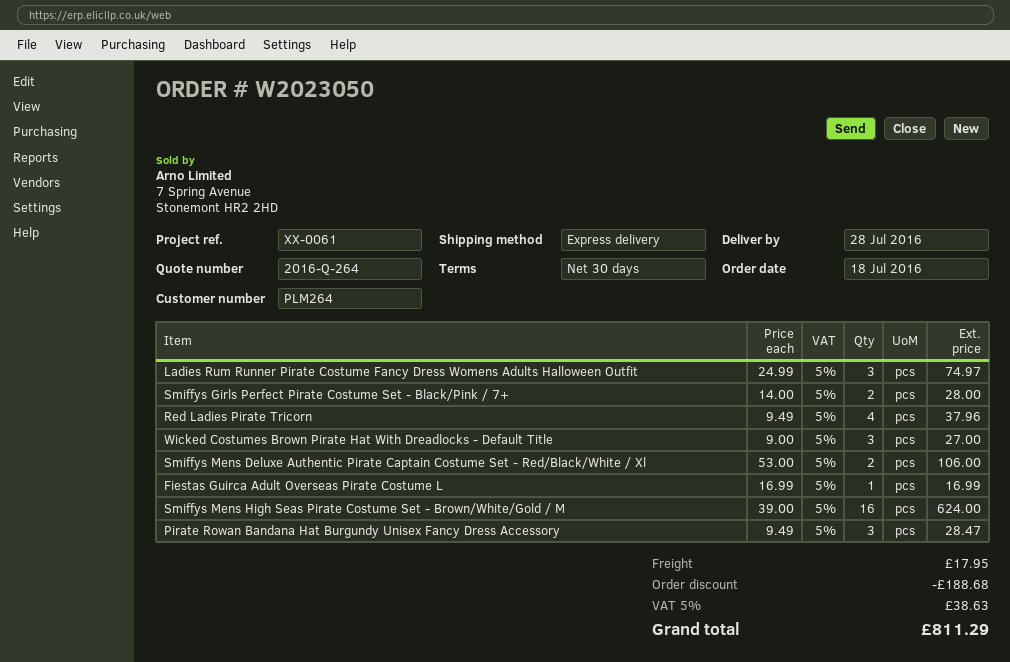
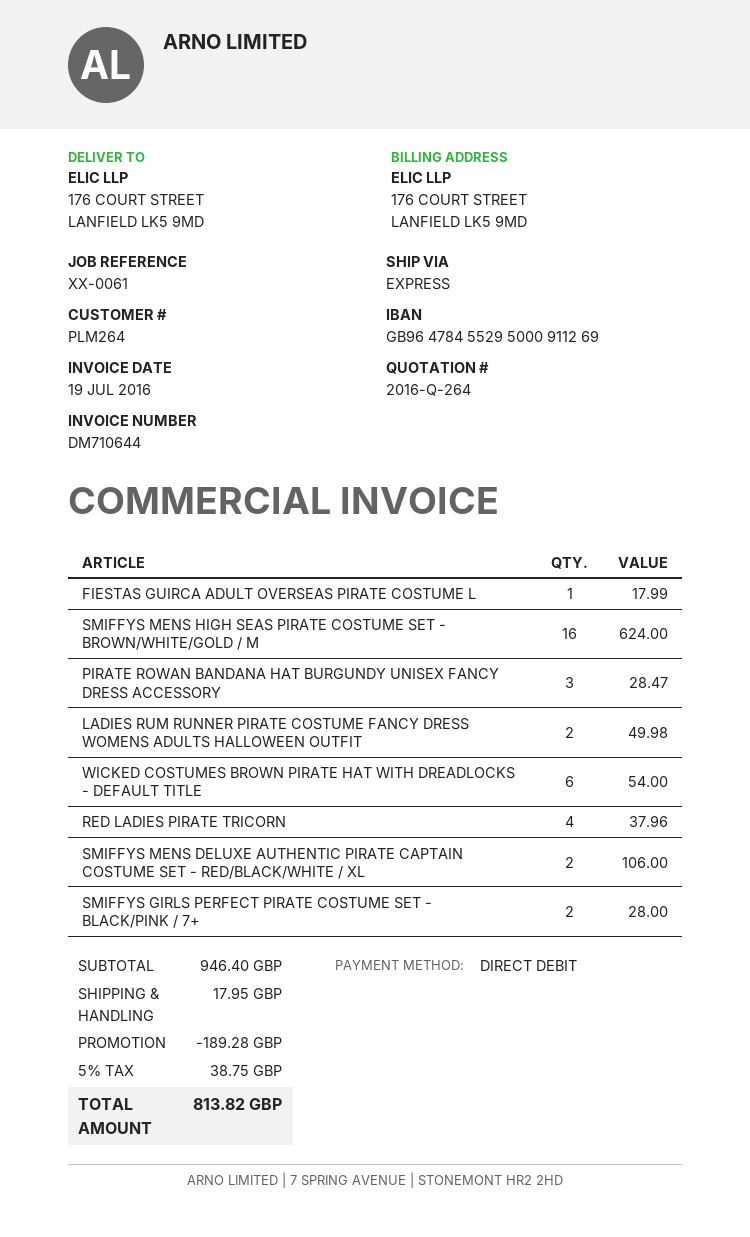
Ladies Rum Runner Pirate Costume Fancy Dress Womens Adults Halloween Outfit: 3 for 74.97 -> 2 for 49.98
Wicked Costumes Brown Pirate Hat With Dreadlocks - Default Title: 3 for 27.00 -> 6 for 54.00
Fiestas Guirca Adult Overseas Pirate Costume L: 1 for 16.99 -> 1 for 17.99
discount: 188.68 -> 189.28
tax: 5% = 38.63 -> 5% = 38.75
total: 811.29 -> 813.82

